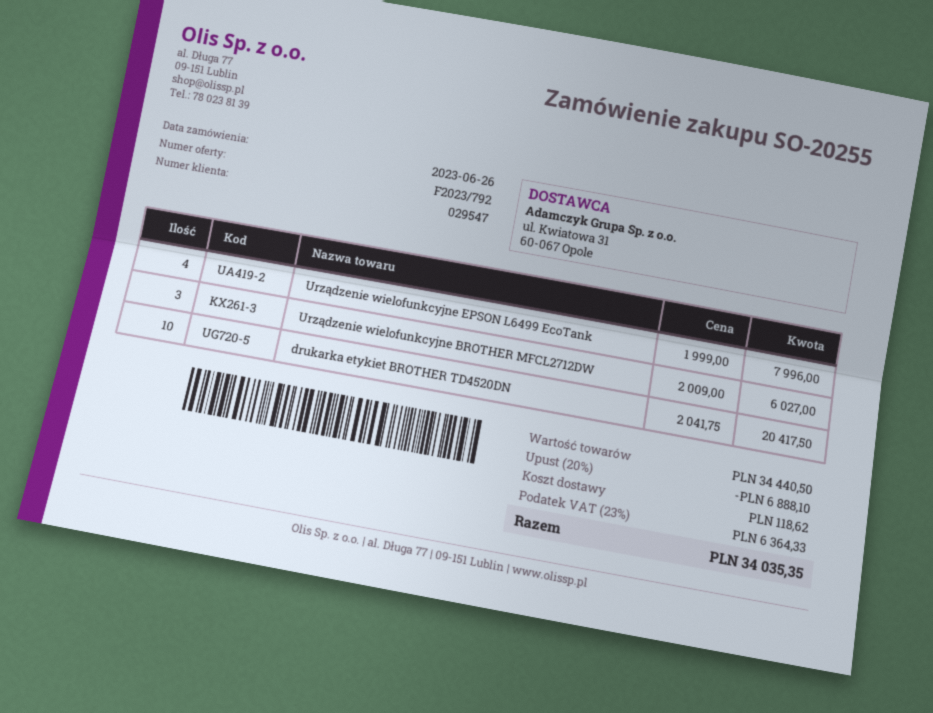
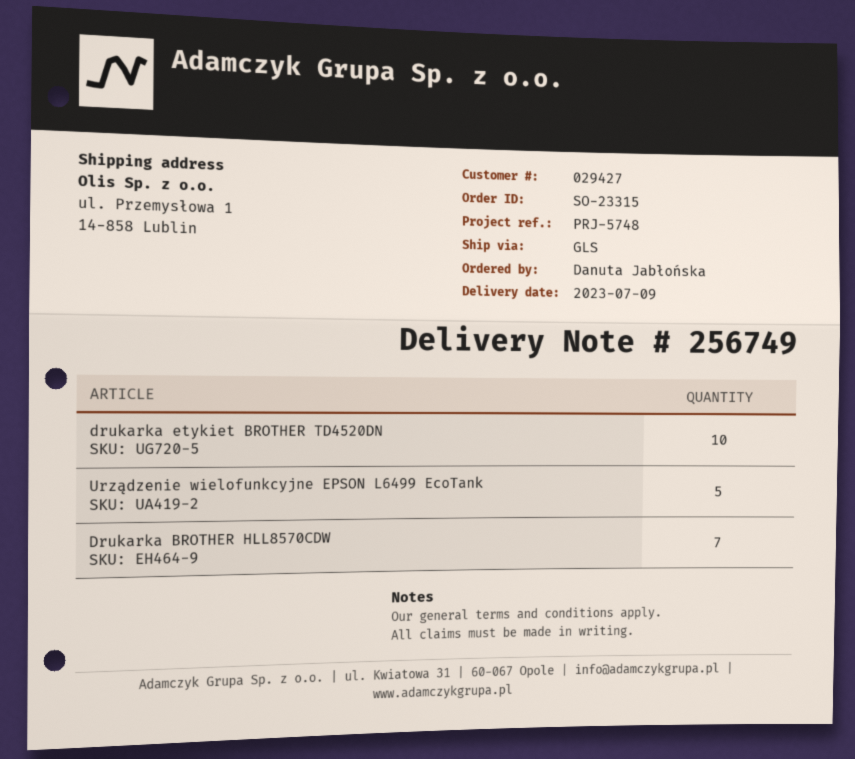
order number: SO-20255 -> SO-23315
customer number: 029547 -> 029427
Urządzenie wielofunkcyjne EPSON L6499 EcoTank: 4 -> 5
Urządzenie wielofunkcyjne BROTHER MFCL2712DW: 3 -> none
Drukarka BROTHER HLL8570CDW: none -> 7

